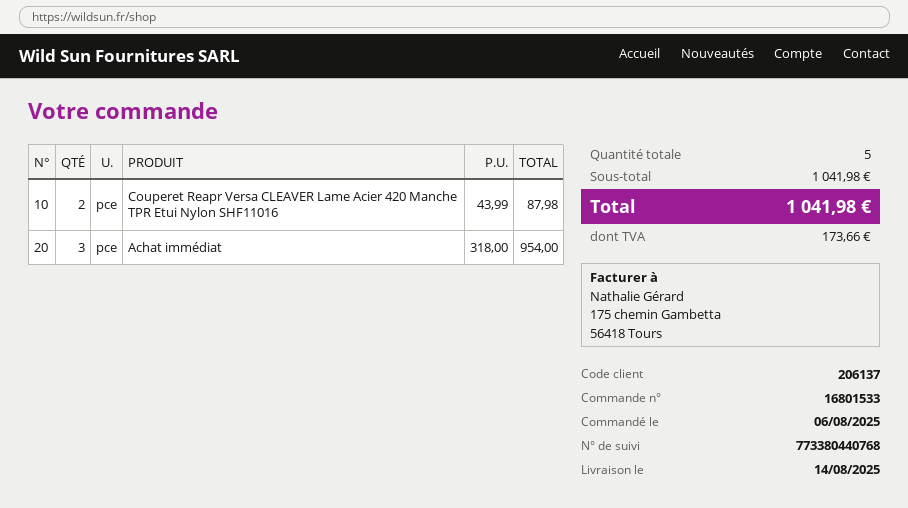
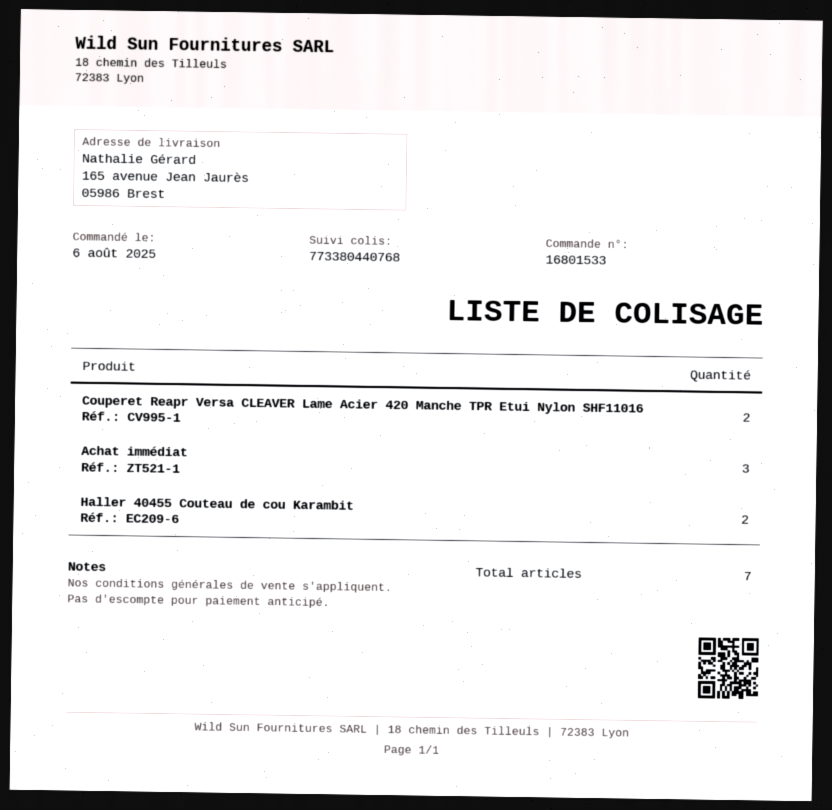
Haller 40455 Couteau de cou Karambit: none -> 2
total quantity: 5 -> 7

